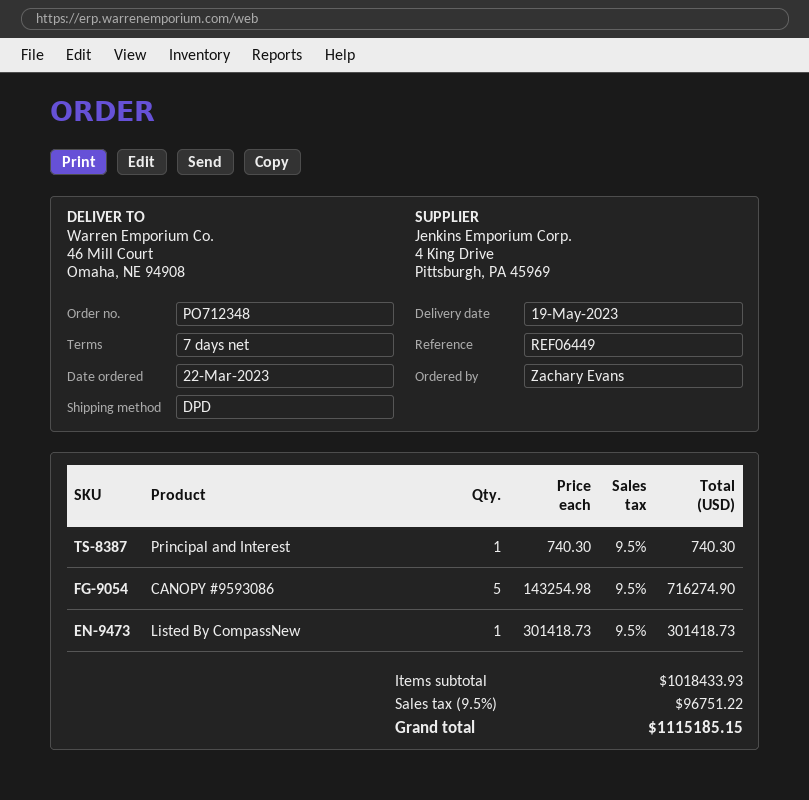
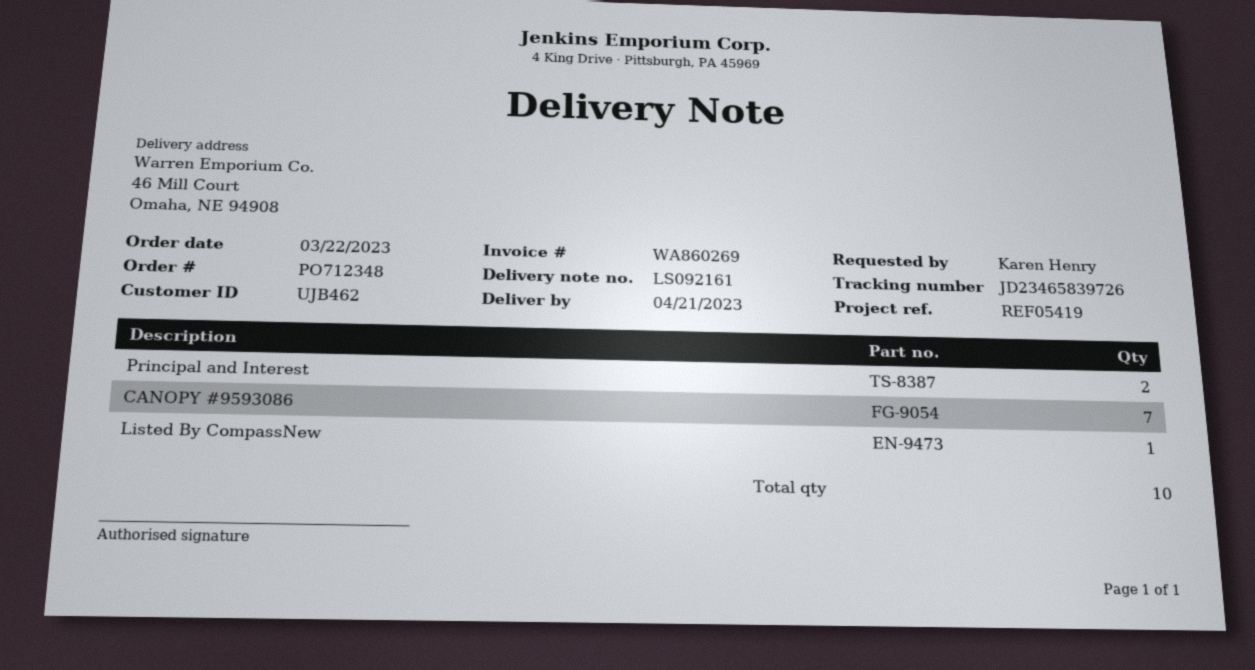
delivery date: 2023-05-19 -> 2023-04-21
reference: REF06449 -> REF05419
ordered by: Zachary Evans -> Karen Henry
Principal and Interest: 1 -> 2
CANOPY #9593086: 5 -> 7

